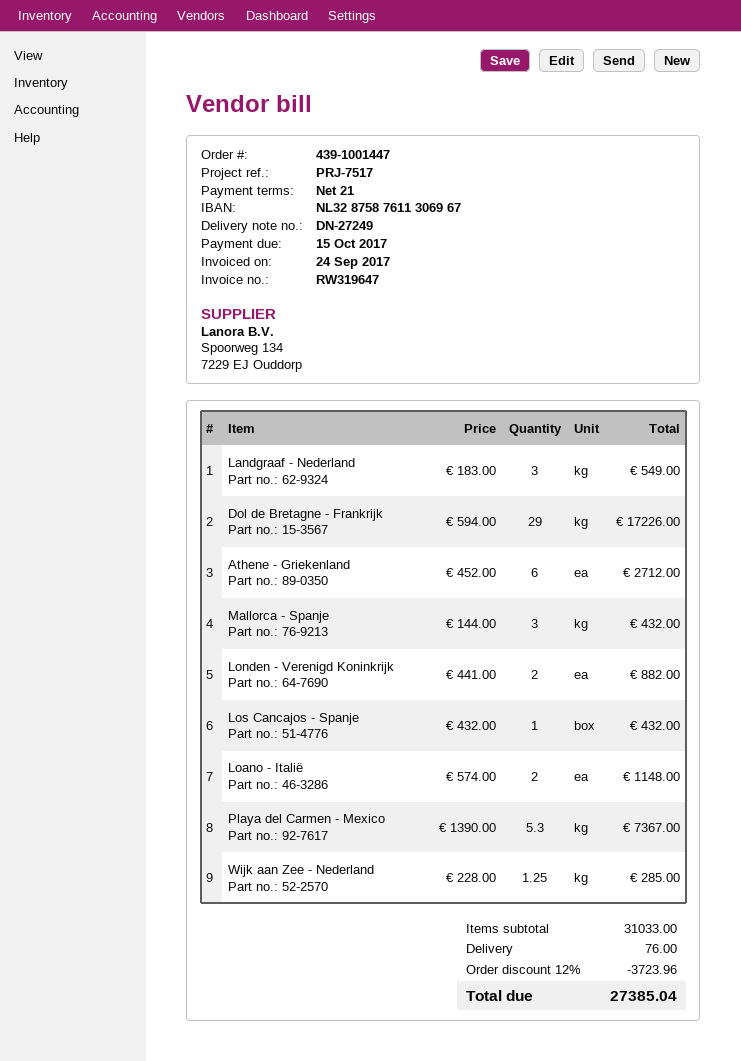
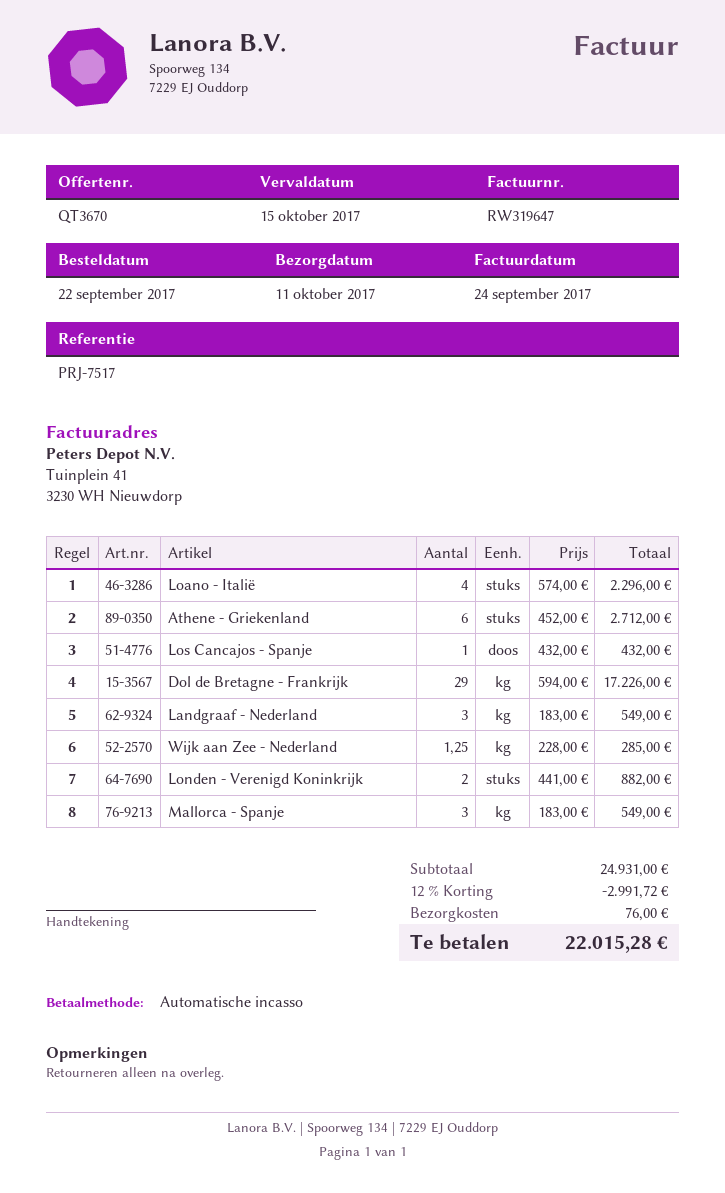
Mallorca - Spanje: 3 x 144.00 = 432.00 -> 3 x 183.00 = 549.00
Loano - Italië: 2 x 574.00 = 1148.00 -> 4 x 574.00 = 2296.00
Playa del Carmen - Mexico: 5.3 x 1390.00 = 7367.00 -> none
subtotal: 31033.00 -> 24931.00
discount: 12% = 3723.96 -> 12% = 2991.72
total: 27385.04 -> 22015.28

